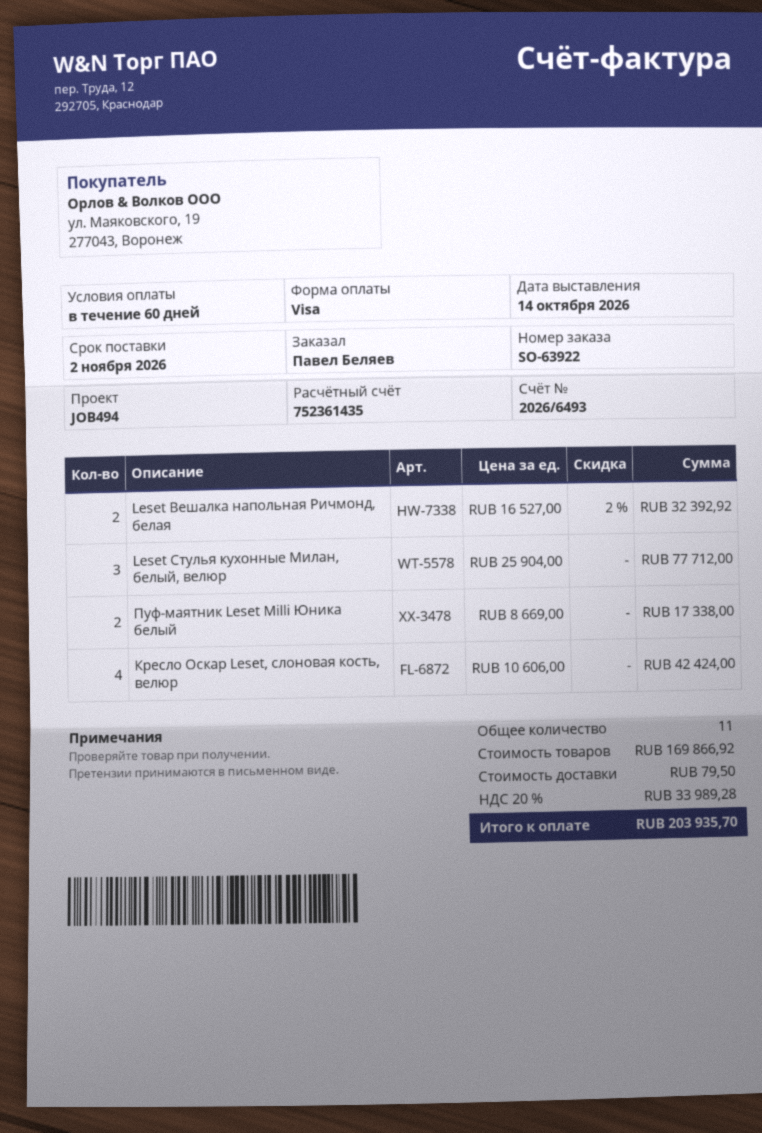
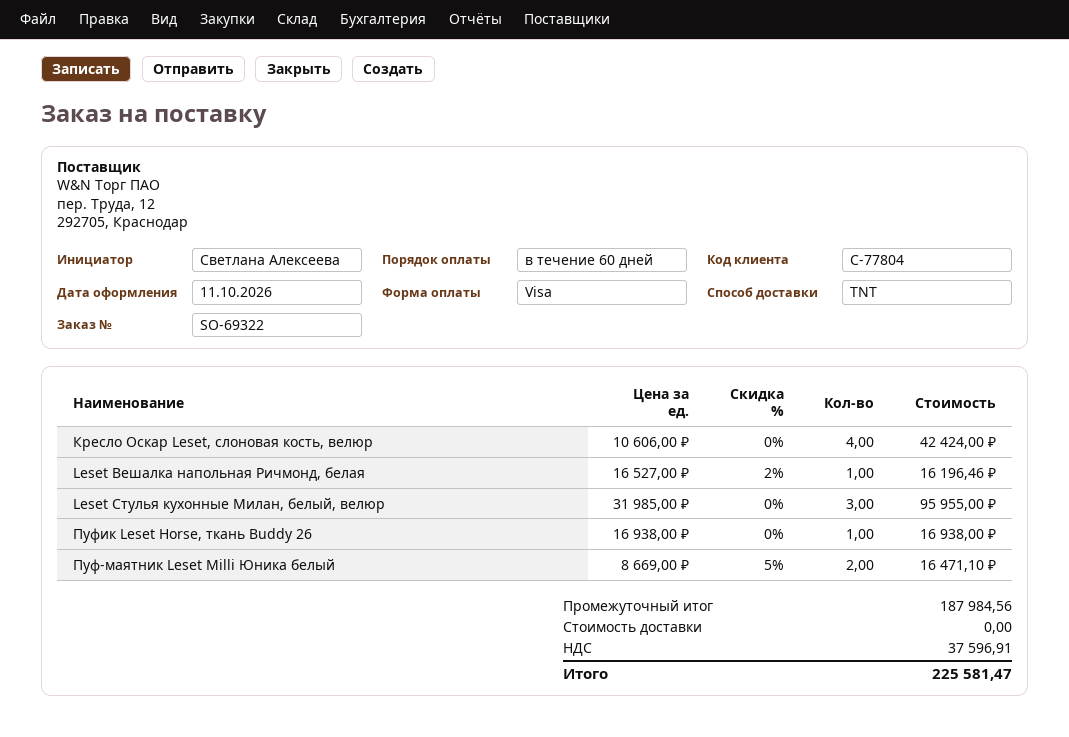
order number: SO-63922 -> SO-69322
ordered by: Павел Беляев -> Светлана Алексеева
Leset Вешалка напольная Ричмонд, белая: 2 x 16527.00 - 2% = 32392.92 -> 1 x 16527.00 - 2% = 16196.46
Leset Стулья кухонные Милан, белый, велюр: 3 x 25904.00 = 77712.00 -> 3 x 31985.00 = 95955.00
Пуф-маятник Leset Milli Юника белый: 2 x 8669.00 = 17338.00 -> 2 x 8669.00 - 5% = 16471.10
Пуфик Leset Horse, ткань Buddy 26: none -> 1 x 16938.00 = 16938.00
subtotal: 169866.92 -> 187984.56
shipping: 79.50 -> 0.00
tax: 33989.28 -> 37596.91
total: 203935.70 -> 225581.47

